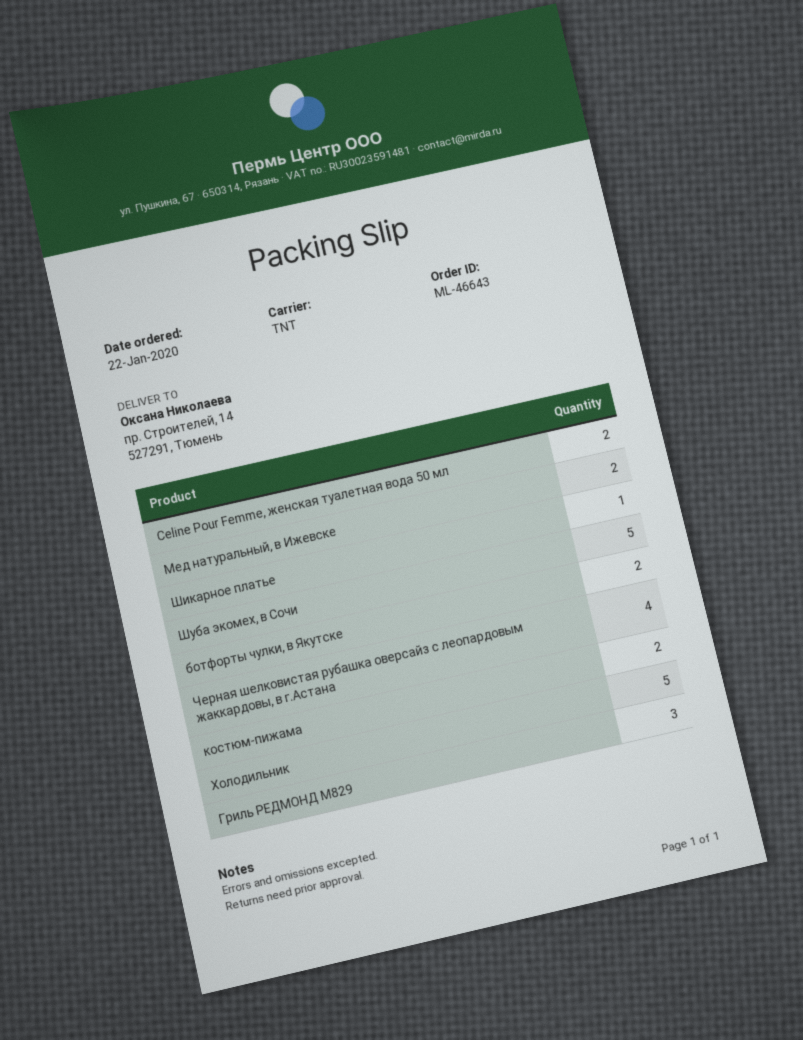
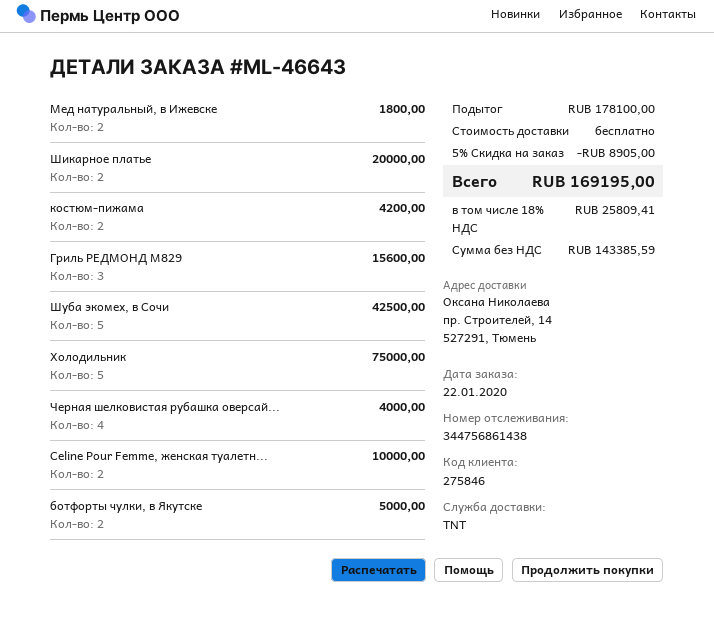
Шикарное платье: 1 -> 2

